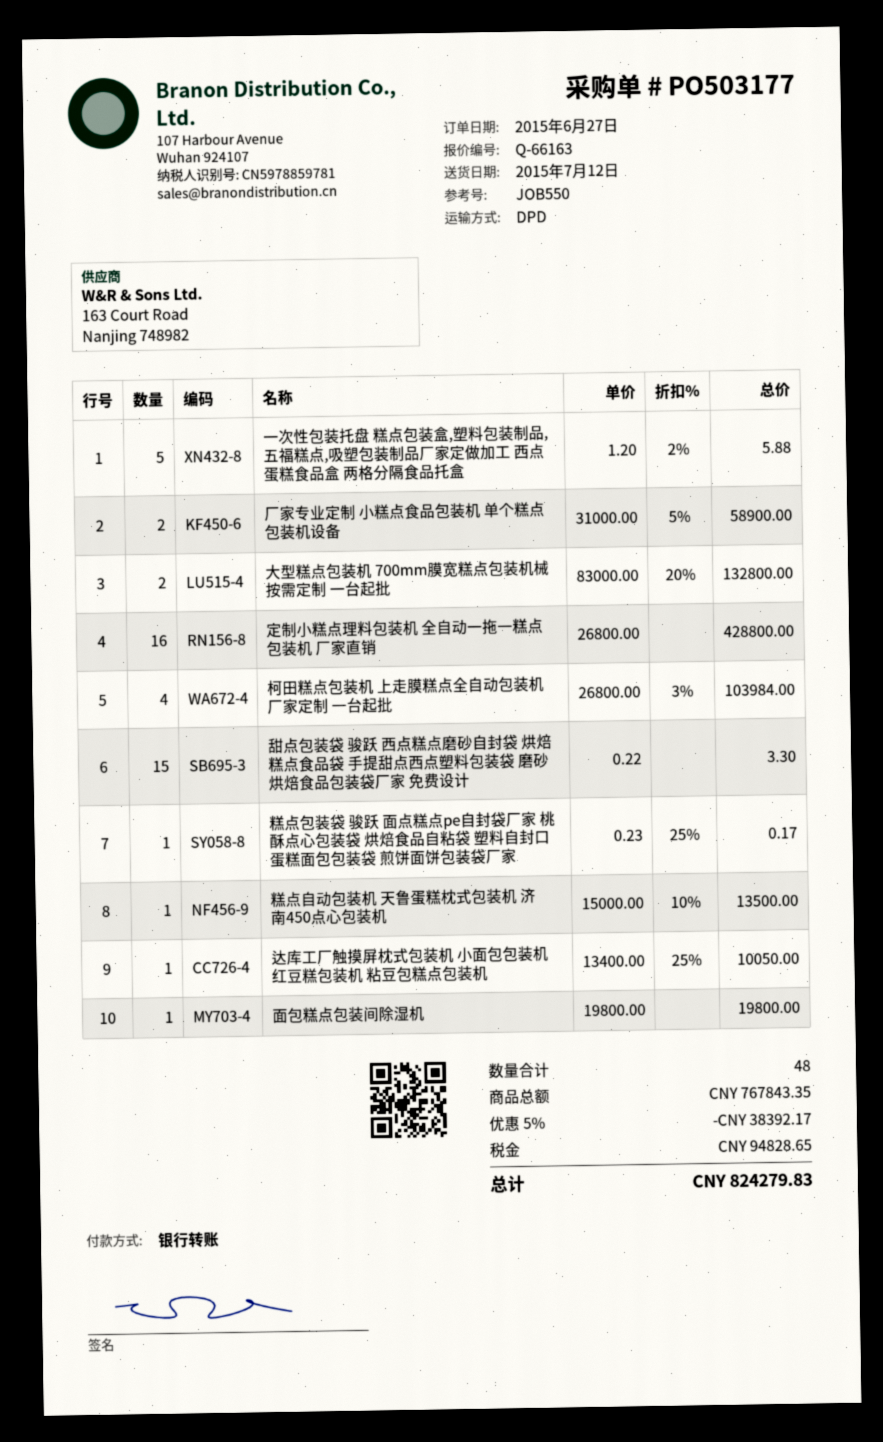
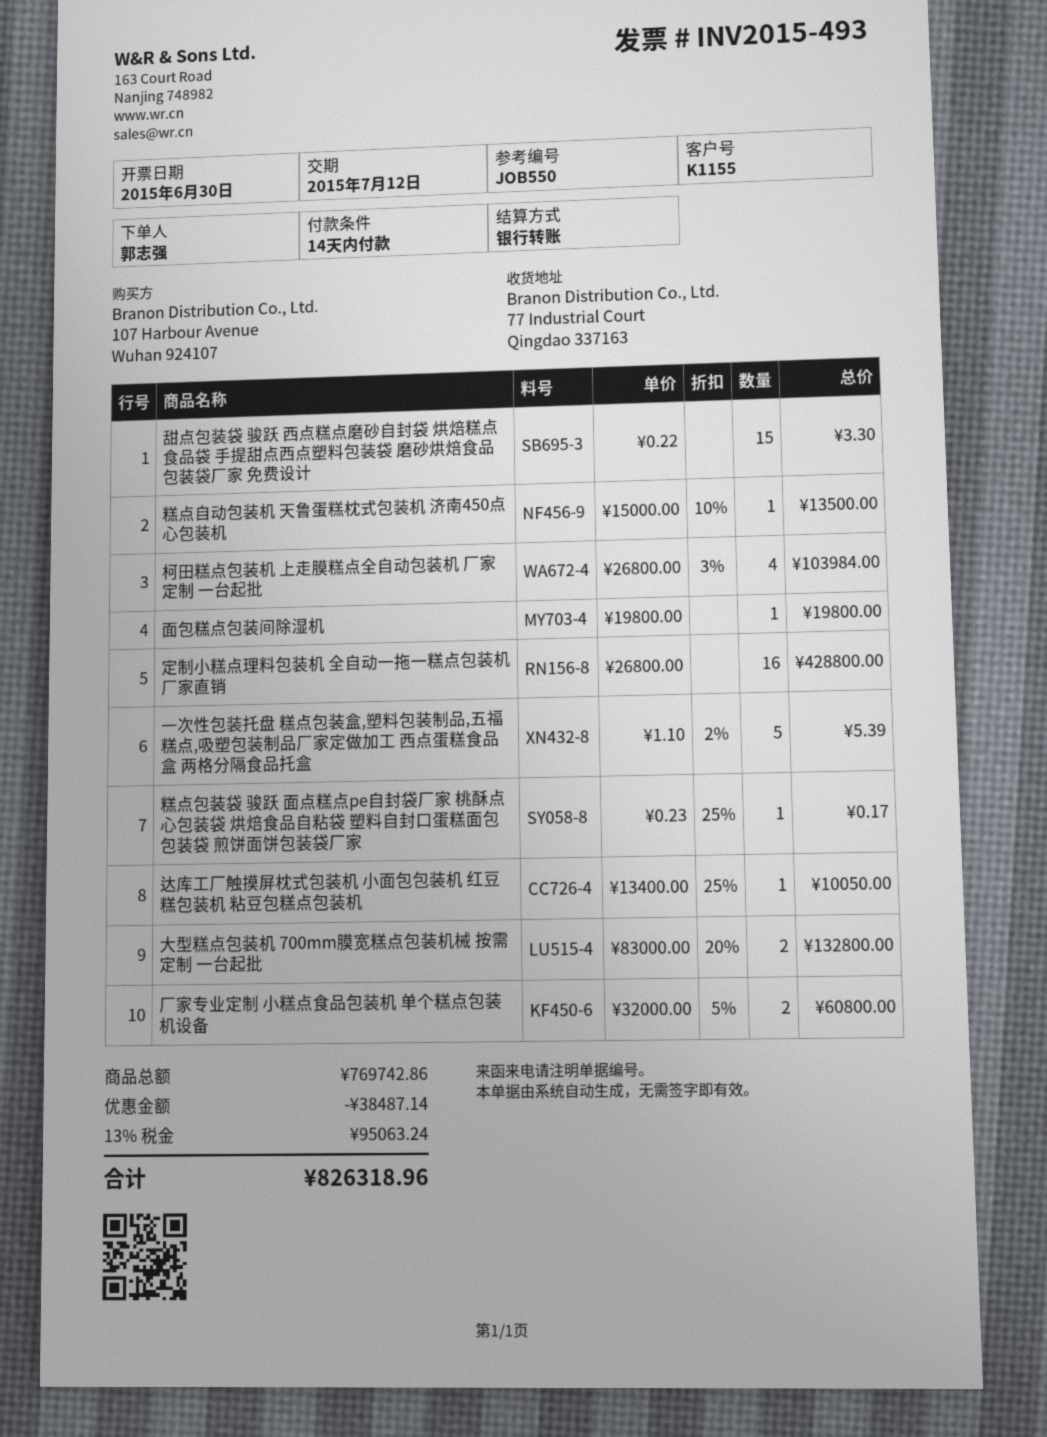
一次性包装托盘 糕点包装盒,塑料包装制品,五福糕点,吸塑包装制品厂家定做加工 西点蛋糕食品盒 两格分隔食品托盒: 5 x 1.20 - 2% = 5.88 -> 5 x 1.10 - 2% = 5.39
厂家专业定制 小糕点食品包装机 单个糕点包装机设备: 2 x 31000.00 - 5% = 58900.00 -> 2 x 32000.00 - 5% = 60800.00
subtotal: 767843.35 -> 769742.86
discount: 38392.17 -> 38487.14
tax: 94828.65 -> 95063.24
total: 824279.83 -> 826318.96

